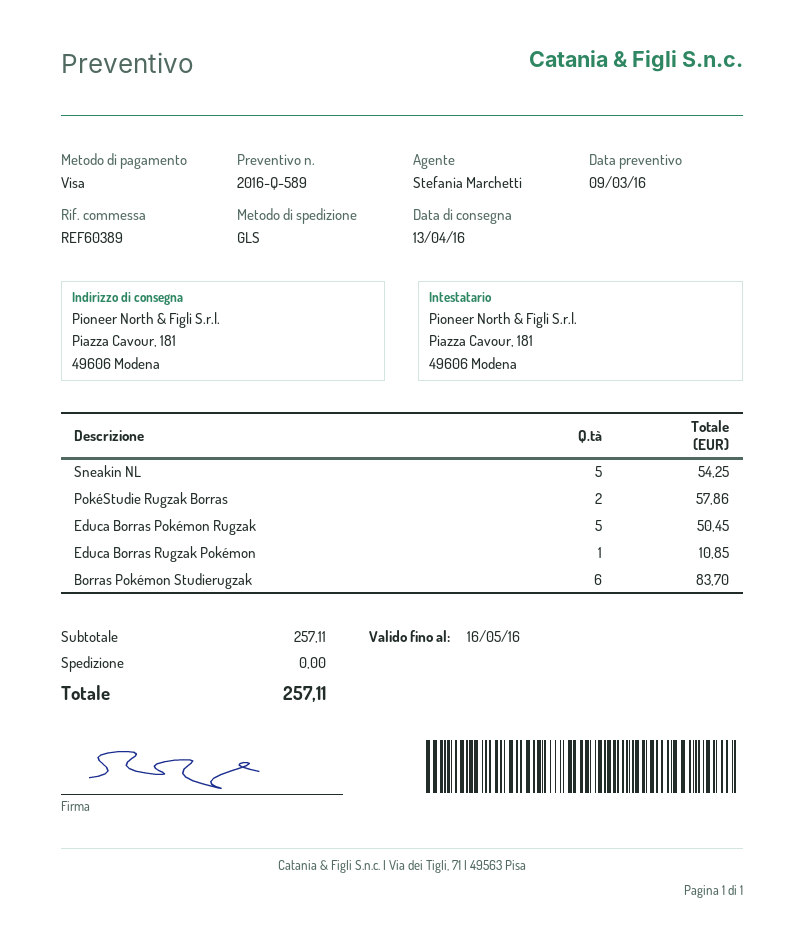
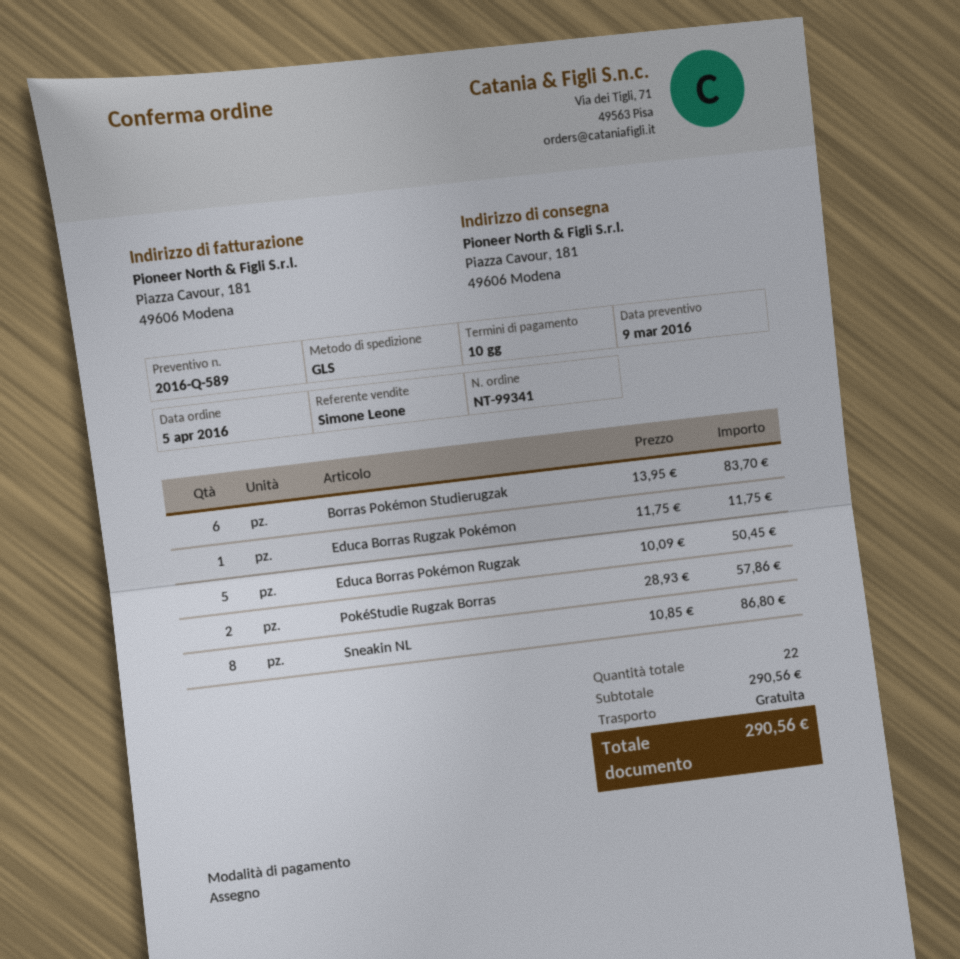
sales rep: Stefania Marchetti -> Simone Leone
payment method: Visa -> cheque
Sneakin NL: 5 for 54.25 -> 8 for 86.80
Educa Borras Rugzak Pokémon: 1 for 10.85 -> 1 for 11.75
subtotal: 257.11 -> 290.56
total: 257.11 -> 290.56

